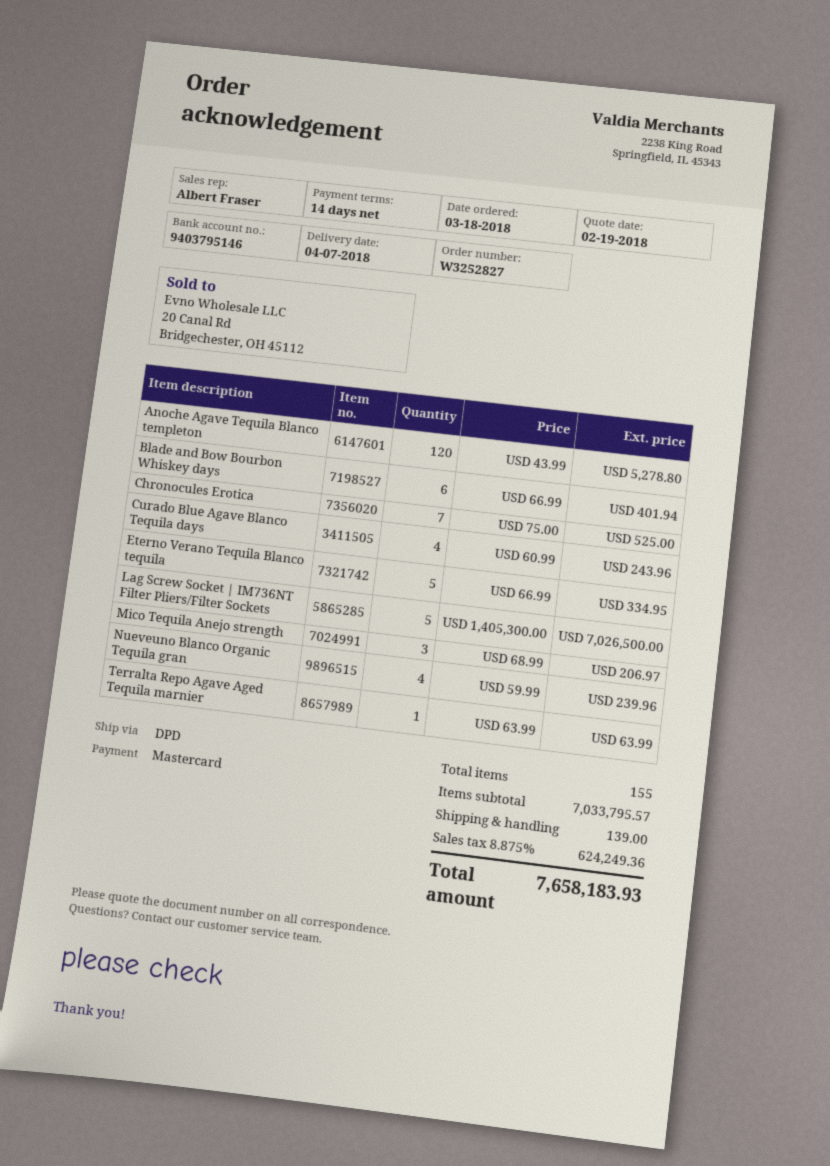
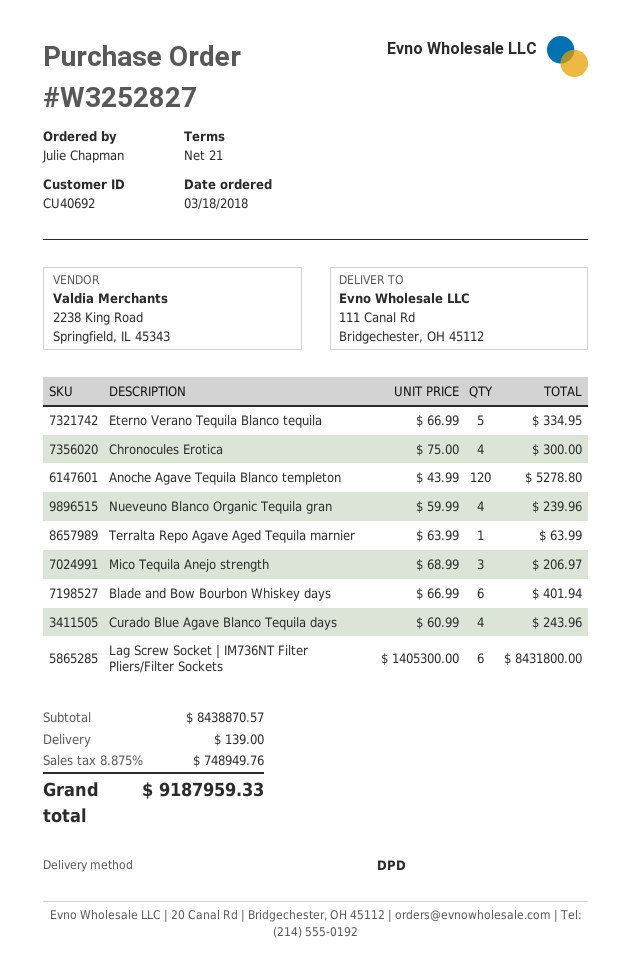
payment terms: 14 days -> 21 days
Chronocules Erotica: 7 x 75.00 = 525.00 -> 4 x 75.00 = 300.00
Lag Screw Socket | IM736NT Filter Pliers/Filter Sockets: 5 x 1405300.00 = 7026500.00 -> 6 x 1405300.00 = 8431800.00
subtotal: 7033795.57 -> 8438870.57
tax: 8.875% = 624249.36 -> 8.875% = 748949.76
total: 7658183.93 -> 9187959.33

